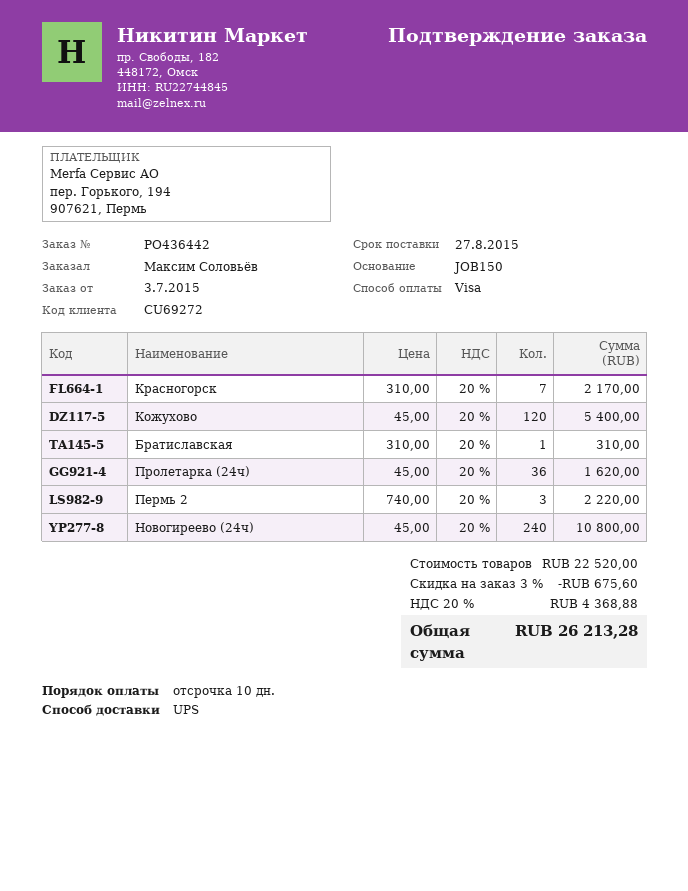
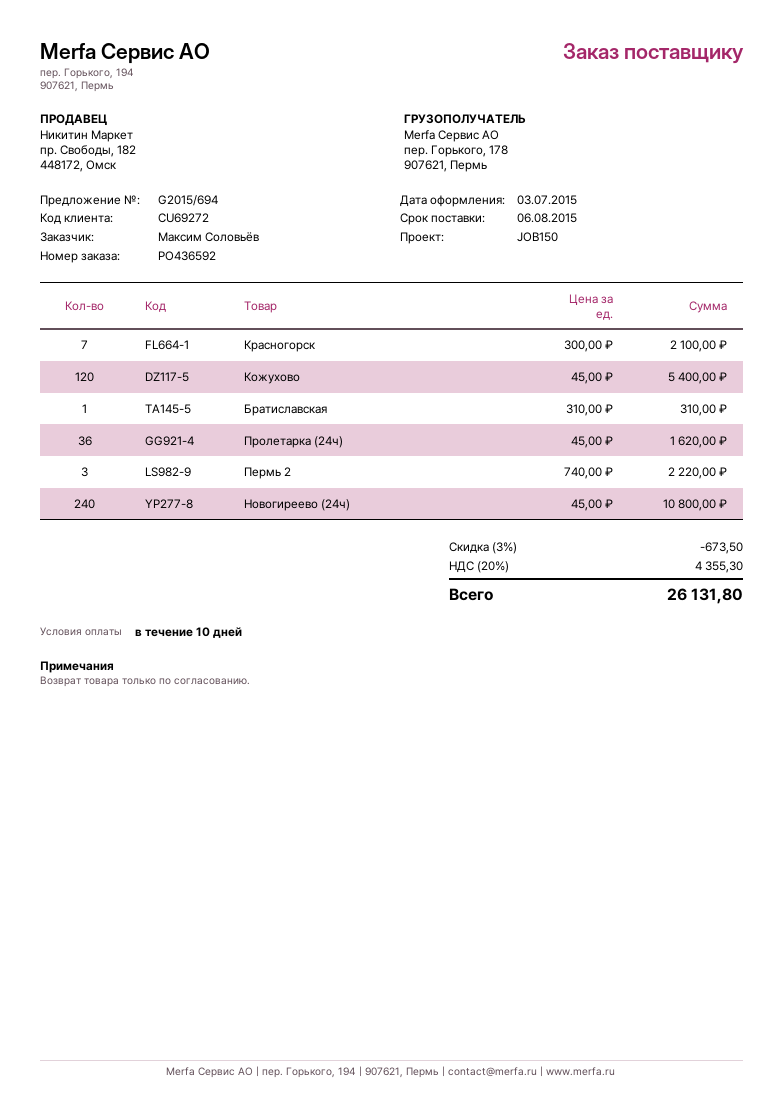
order number: PO436442 -> PO436592
delivery date: 2015-08-27 -> 2015-08-06
Красногорск: 7 x 310.00 = 2170.00 -> 7 x 300.00 = 2100.00
discount: 3% = 675.60 -> 3% = 673.50
tax: 20% = 4368.88 -> 20% = 4355.30
total: 26213.28 -> 26131.80

